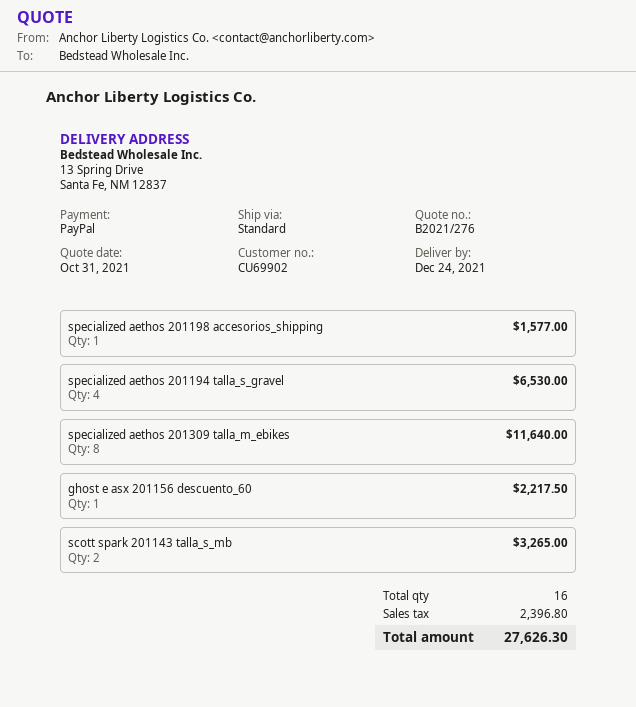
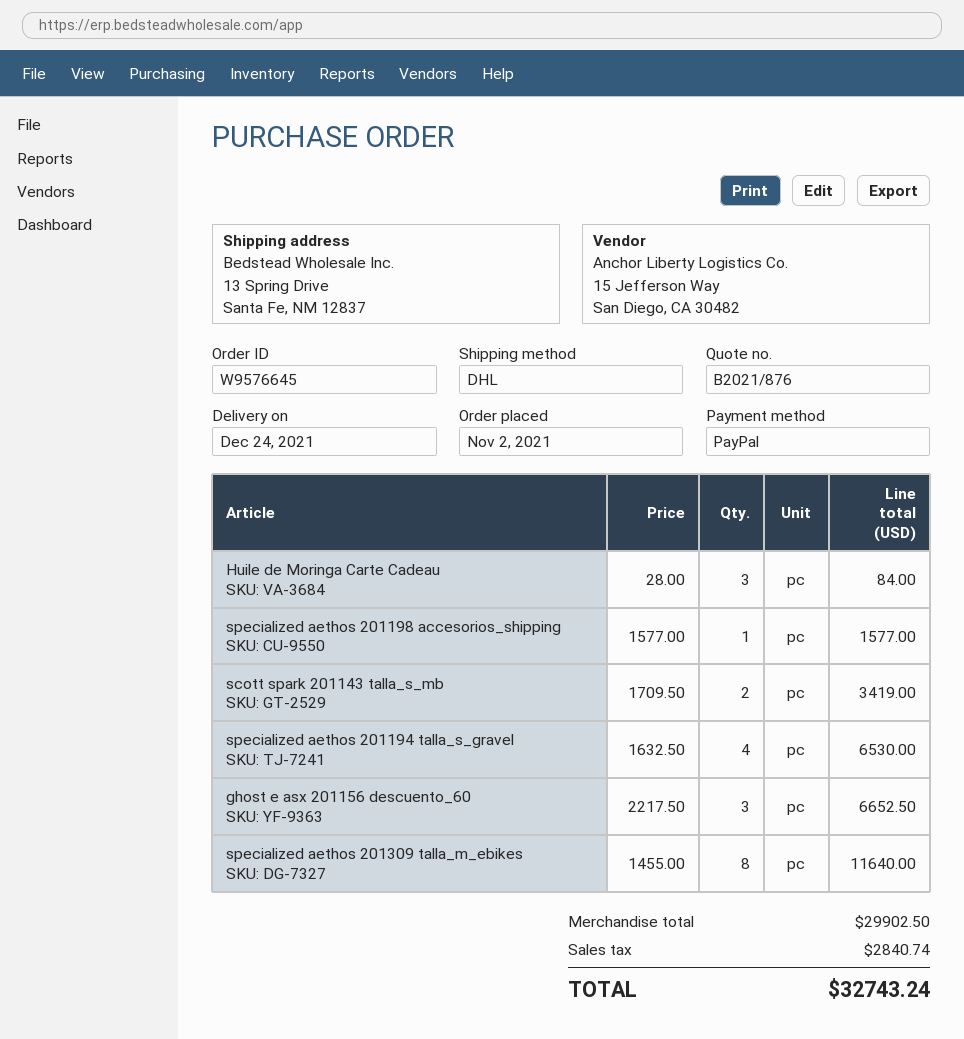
quote number: B2021/276 -> B2021/876
shipping method: standard -> DHL
ghost e asx 201156 descuento_60: 1 for 2217.50 -> 3 for 6652.50
scott spark 201143 talla_s_mb: 2 for 3265.00 -> 2 for 3419.00
Huile de Moringa Carte Cadeau: none -> 3 for 84.00
tax: 2396.80 -> 2840.74
total: 27626.30 -> 32743.24

